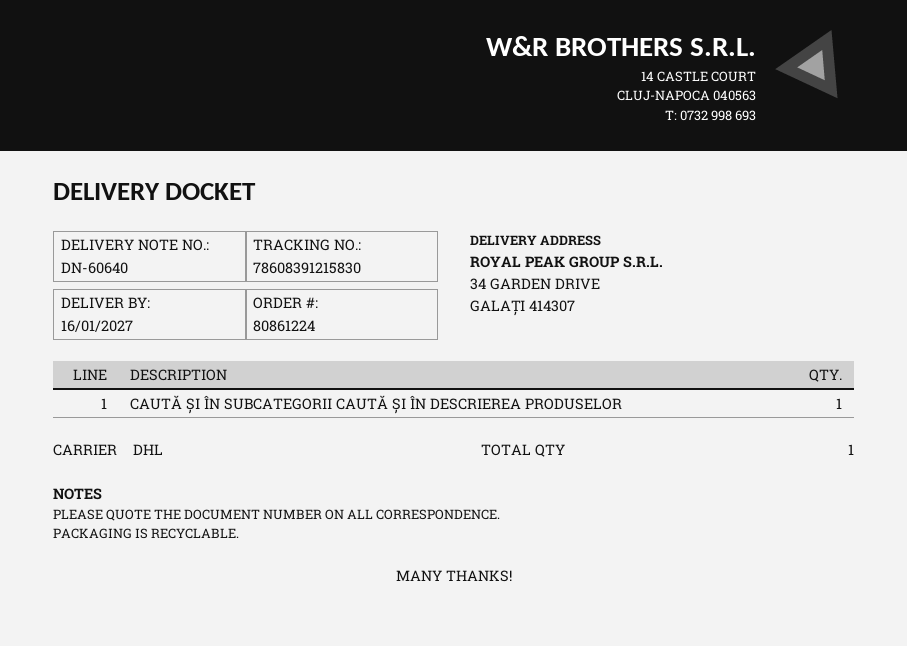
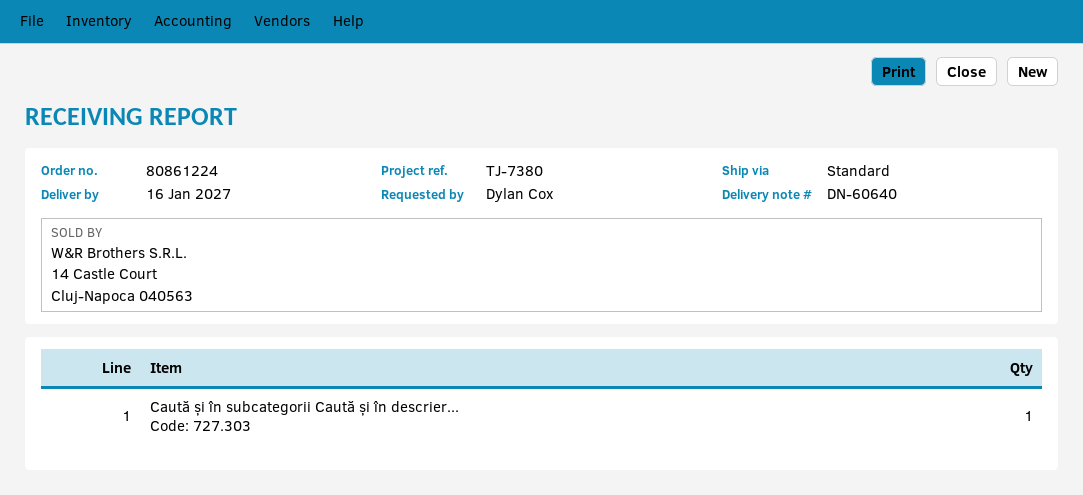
shipping method: DHL -> standard

